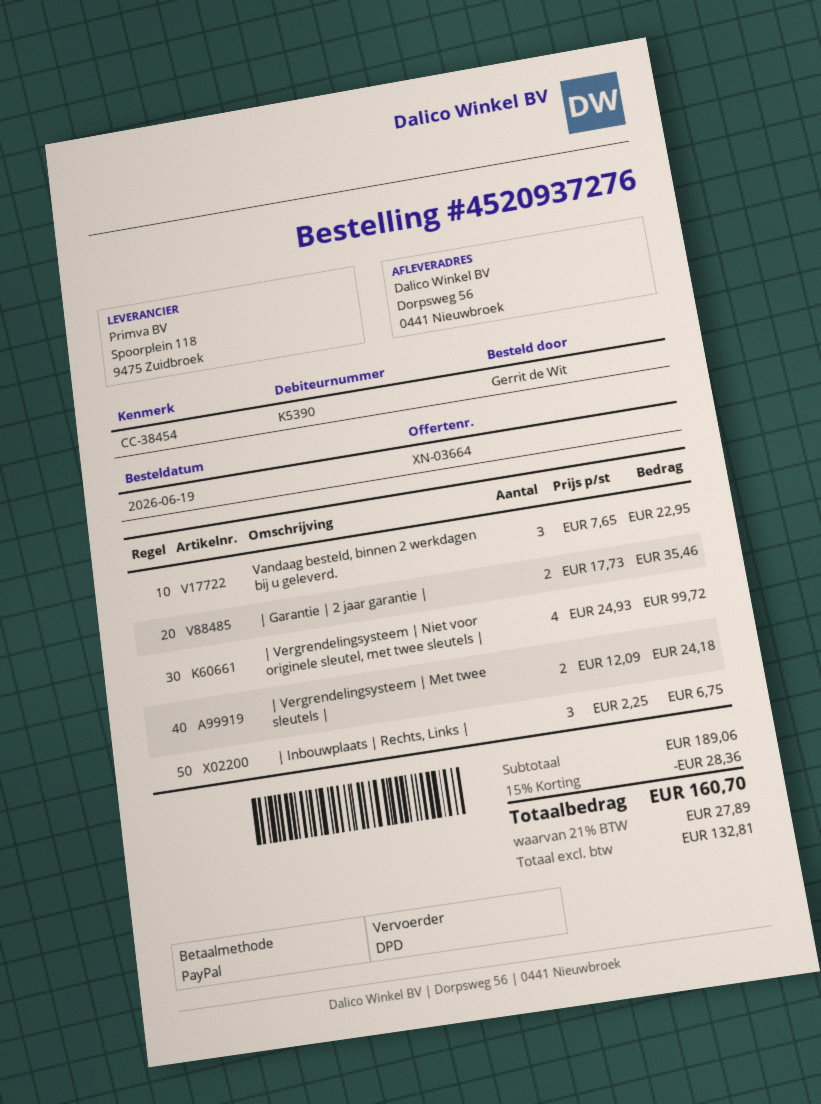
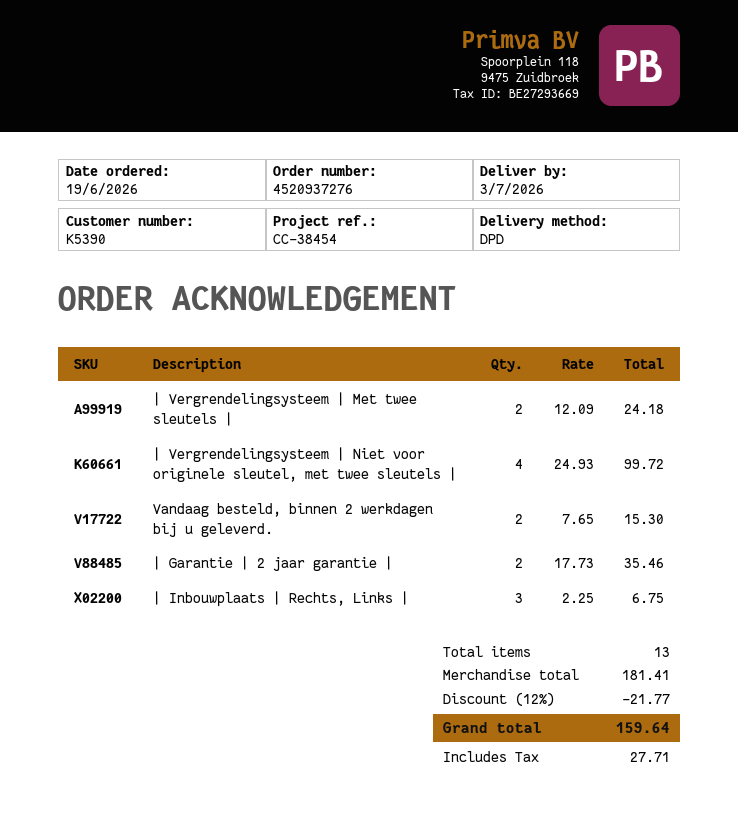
Vandaag besteld, binnen 2 werkdagen bij u geleverd.: 3 x 7.65 = 22.95 -> 2 x 7.65 = 15.30
subtotal: 189.06 -> 181.41
discount: 15% = 28.36 -> 12% = 21.77
tax: 27.89 -> 27.71
total: 160.70 -> 159.64

